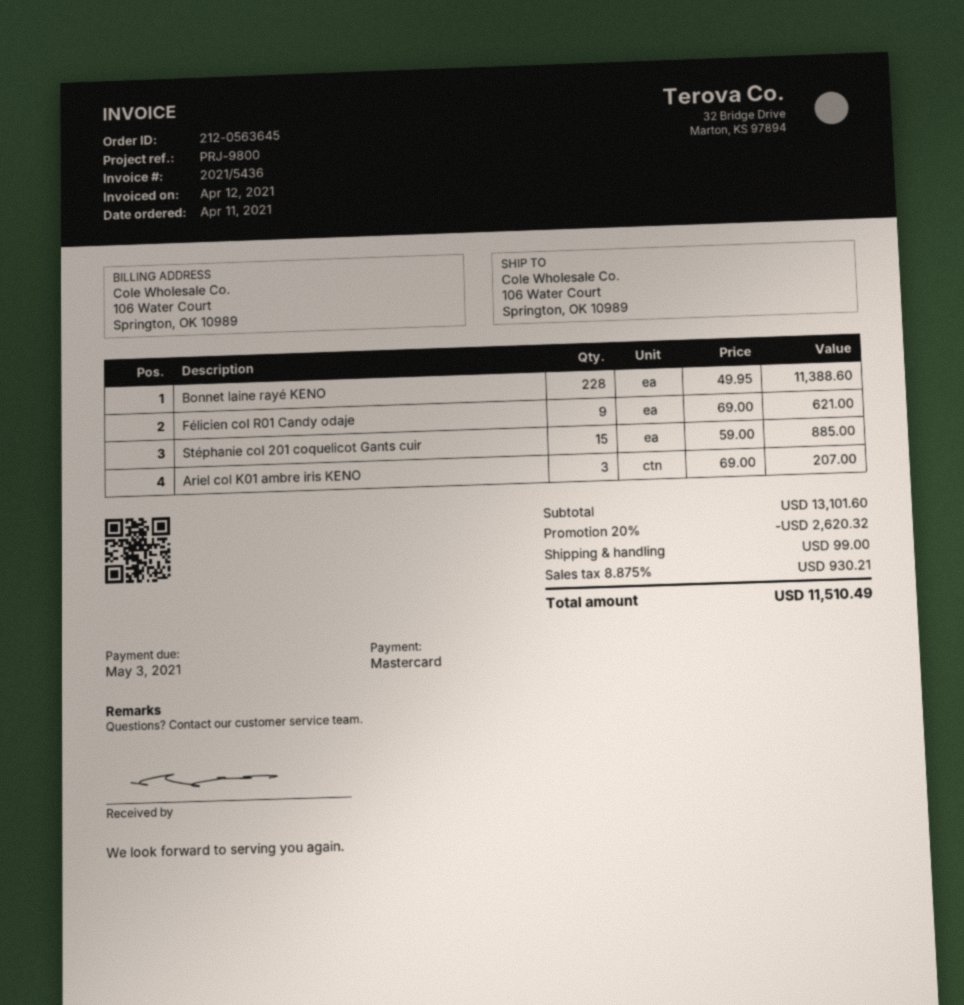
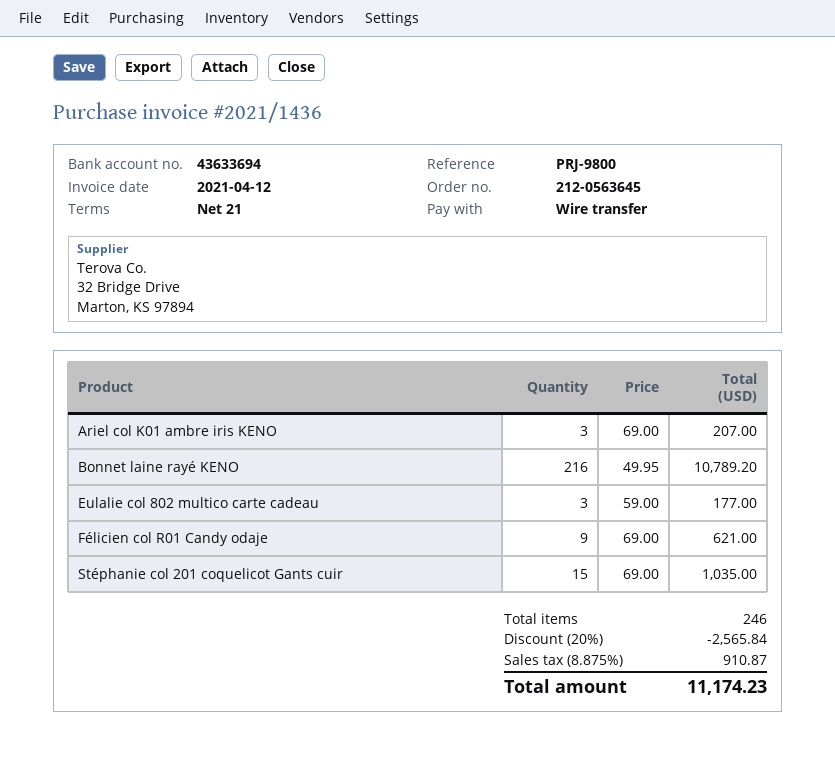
invoice number: 2021/5436 -> 2021/1436
payment method: Mastercard -> bank transfer
Bonnet laine rayé KENO: 228 x 49.95 = 11388.60 -> 216 x 49.95 = 10789.20
Stéphanie col 201 coquelicot Gants cuir: 15 x 59.00 = 885.00 -> 15 x 69.00 = 1035.00
Eulalie col 802 multico carte cadeau: none -> 3 x 59.00 = 177.00
discount: 20% = 2620.32 -> 20% = 2565.84
shipping: 99.00 -> none
tax: 8.875% = 930.21 -> 8.875% = 910.87
total: 11510.49 -> 11174.23

